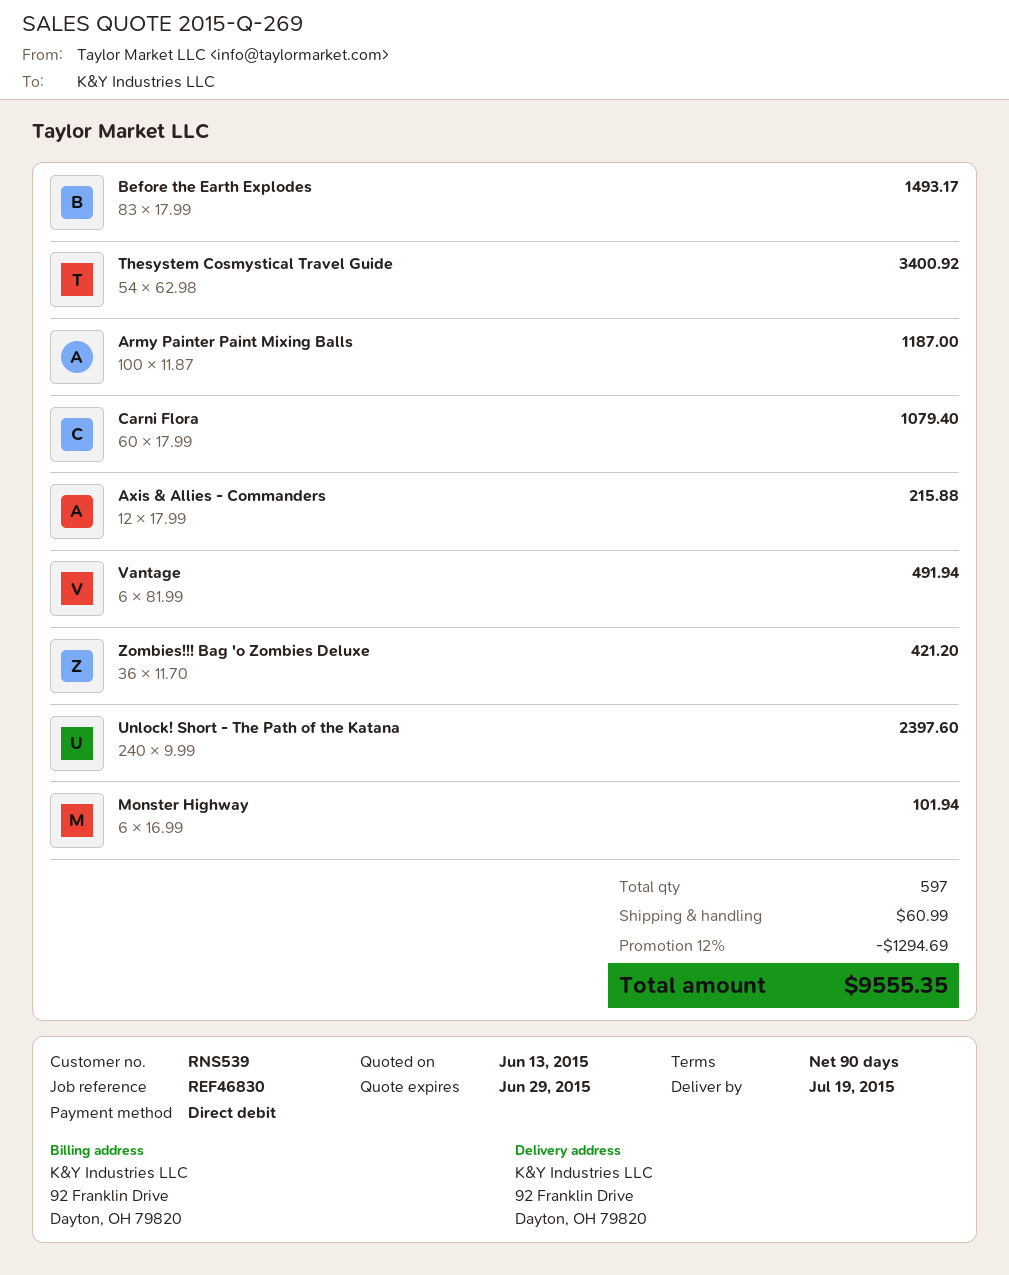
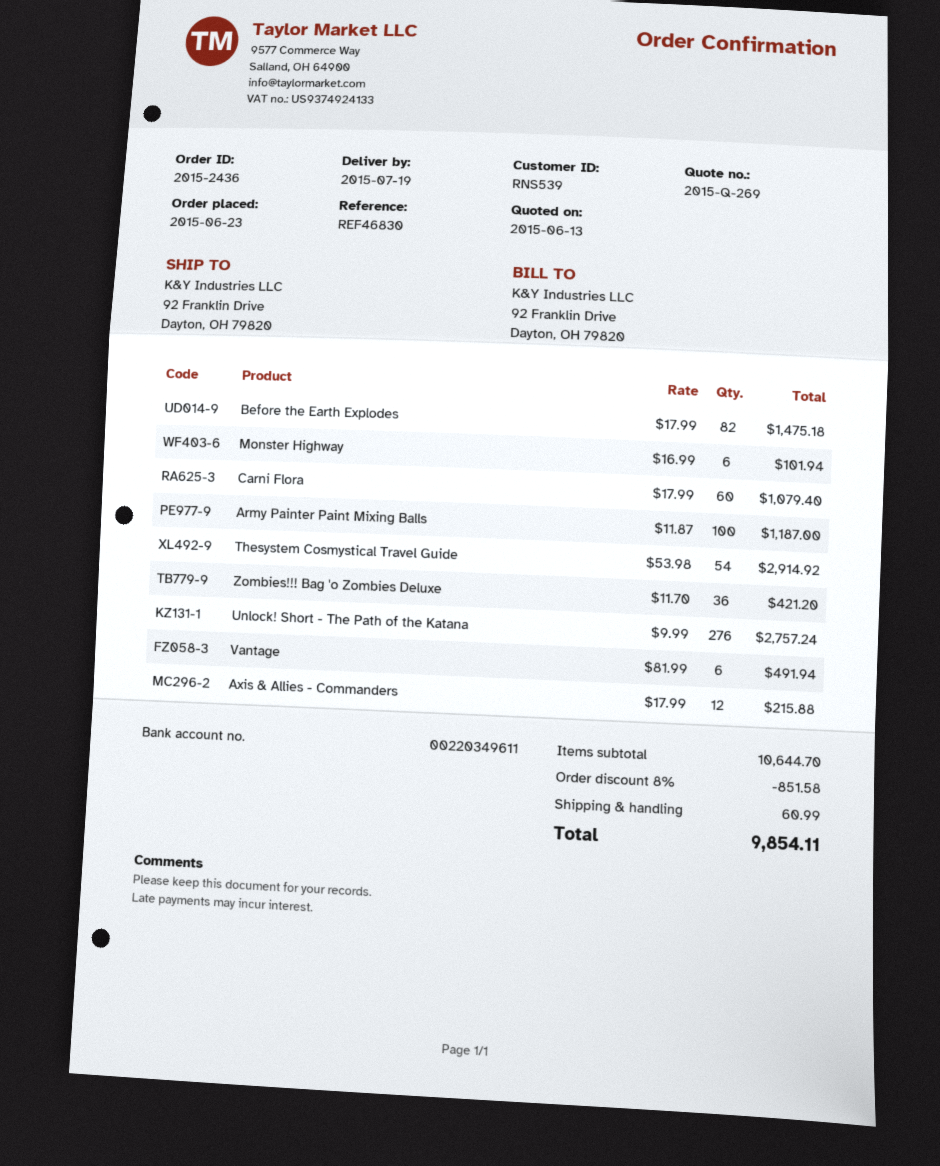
Before the Earth Explodes: 83 x 17.99 = 1493.17 -> 82 x 17.99 = 1475.18
Thesystem Cosmystical Travel Guide: 54 x 62.98 = 3400.92 -> 54 x 53.98 = 2914.92
Unlock! Short - The Path of the Katana: 240 x 9.99 = 2397.60 -> 276 x 9.99 = 2757.24
discount: 12% = 1294.69 -> 8% = 851.58
total: 9555.35 -> 9854.11

